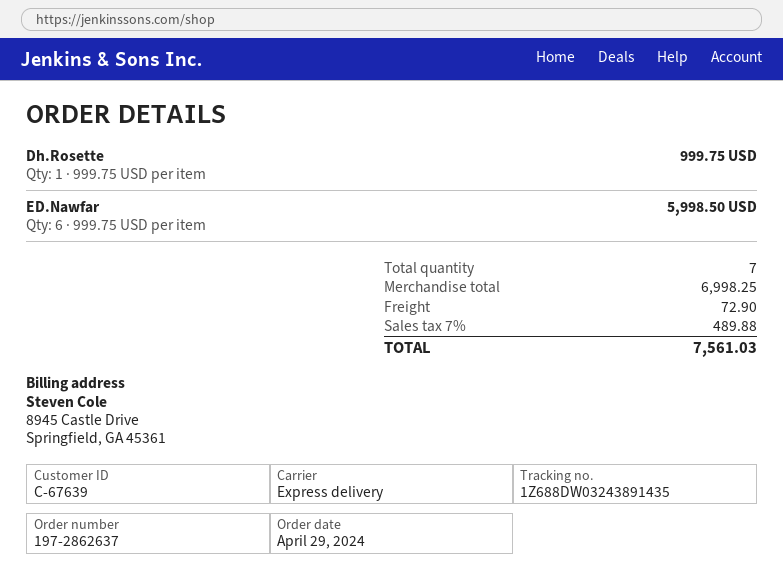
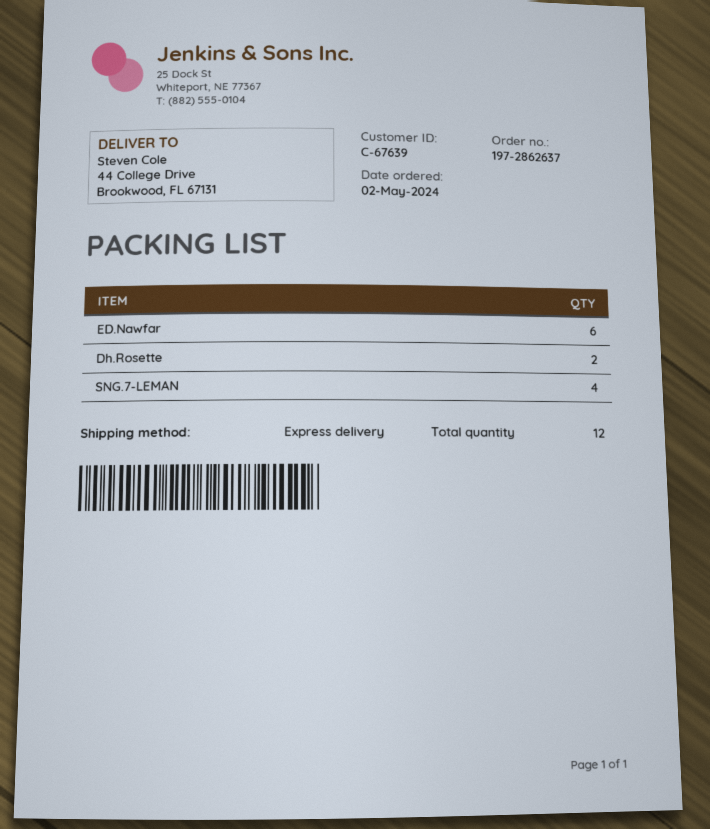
order date: 2024-04-29 -> 2024-05-02
Dh.Rosette: 1 -> 2
SNG.7-LEMAN: none -> 4
total quantity: 7 -> 12

